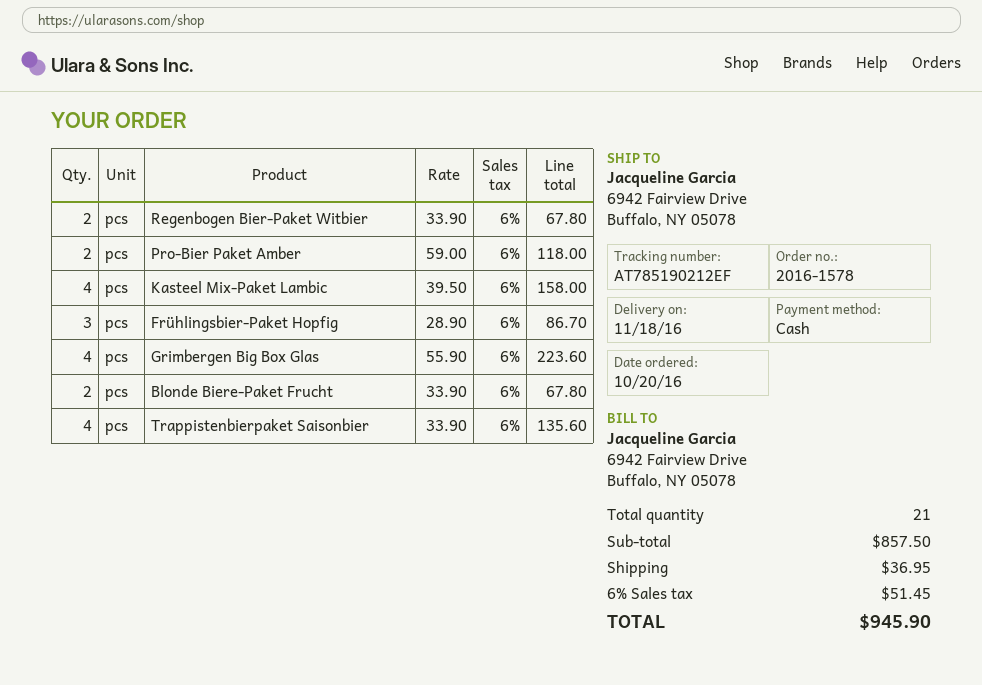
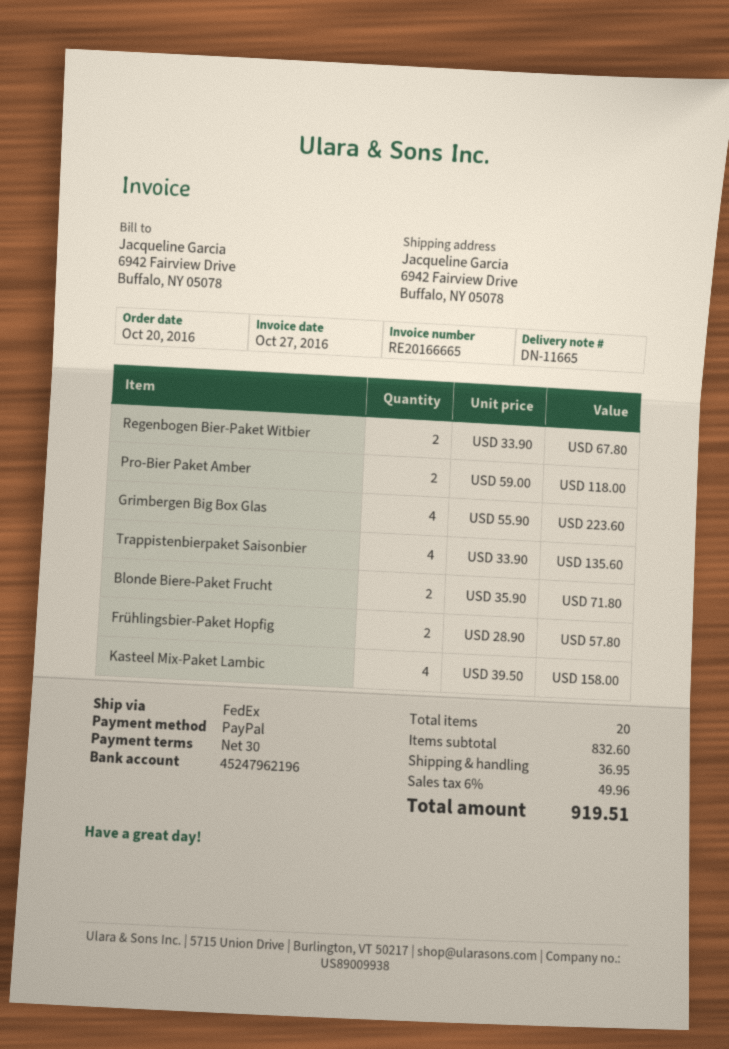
payment method: cash -> PayPal
Frühlingsbier-Paket Hopfig: 3 x 28.90 = 86.70 -> 2 x 28.90 = 57.80
Blonde Biere-Paket Frucht: 2 x 33.90 = 67.80 -> 2 x 35.90 = 71.80
total quantity: 21 -> 20
subtotal: 857.50 -> 832.60
tax: 6% = 51.45 -> 6% = 49.96
total: 945.90 -> 919.51

